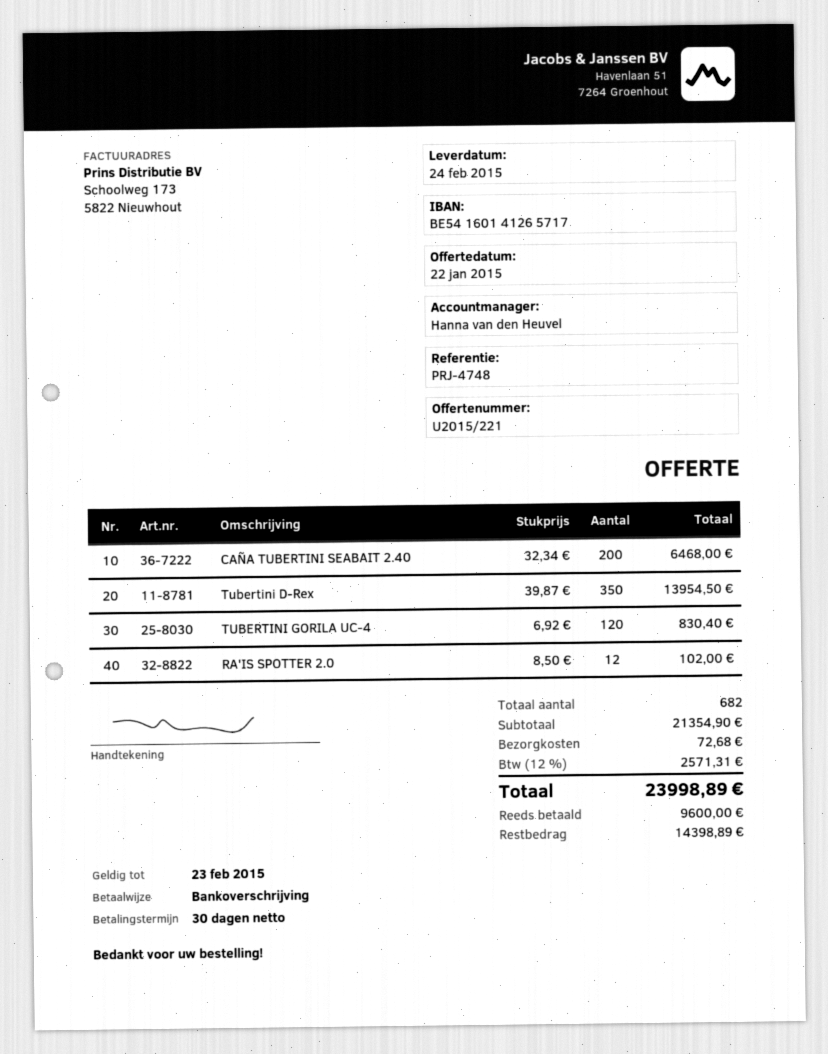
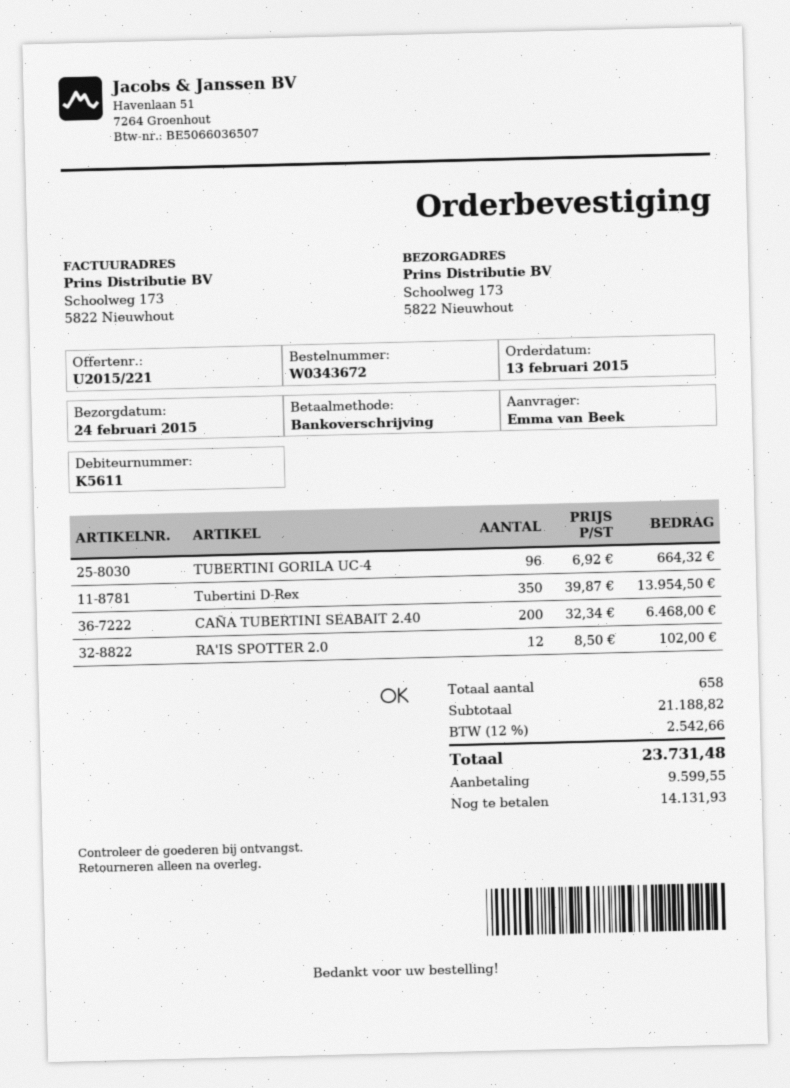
TUBERTINI GORILA UC-4: 120 x 6.92 = 830.40 -> 96 x 6.92 = 664.32
total quantity: 682 -> 658
subtotal: 21354.90 -> 21188.82
shipping: 72.68 -> none
tax: 12% = 2571.31 -> 12% = 2542.66
total: 23998.89 -> 23731.48
deposit: 9600.00 -> 9599.55
balance: 14398.89 -> 14131.93

